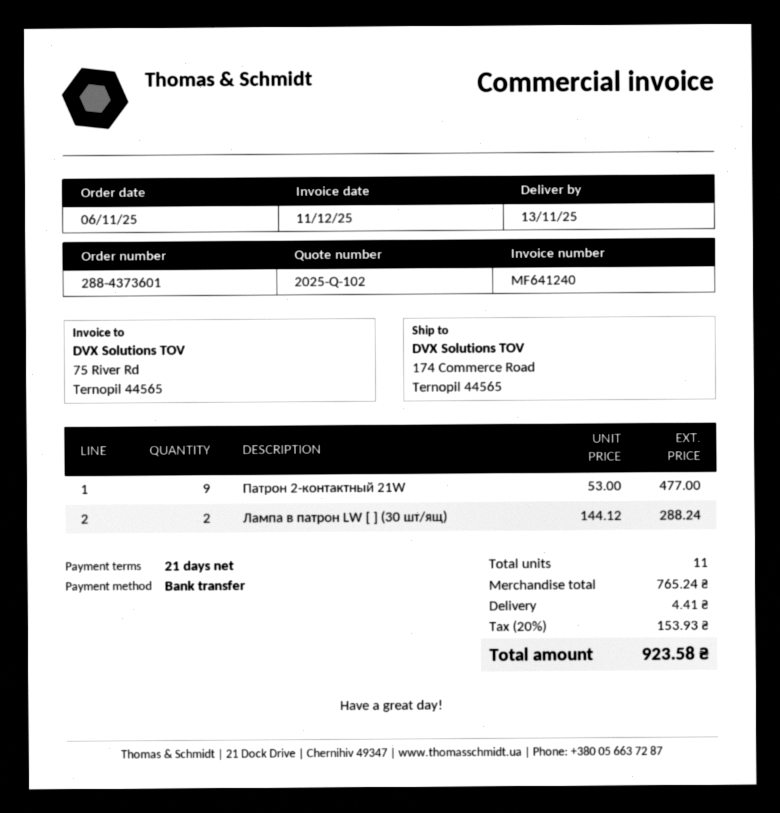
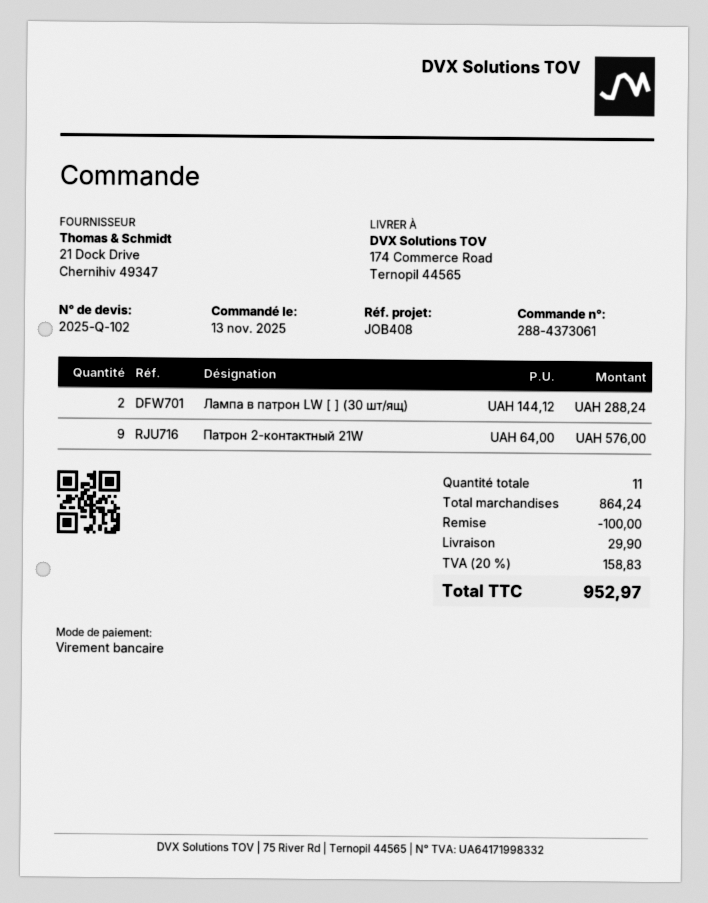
order number: 288-4373601 -> 288-4373061
order date: 2025-11-06 -> 2025-11-13
Патрон 2-контактный 21W: 9 x 53.00 = 477.00 -> 9 x 64.00 = 576.00
subtotal: 765.24 -> 864.24
discount: none -> 100.00
shipping: 4.41 -> 29.90
tax: 20% = 153.93 -> 20% = 158.83
total: 923.58 -> 952.97

